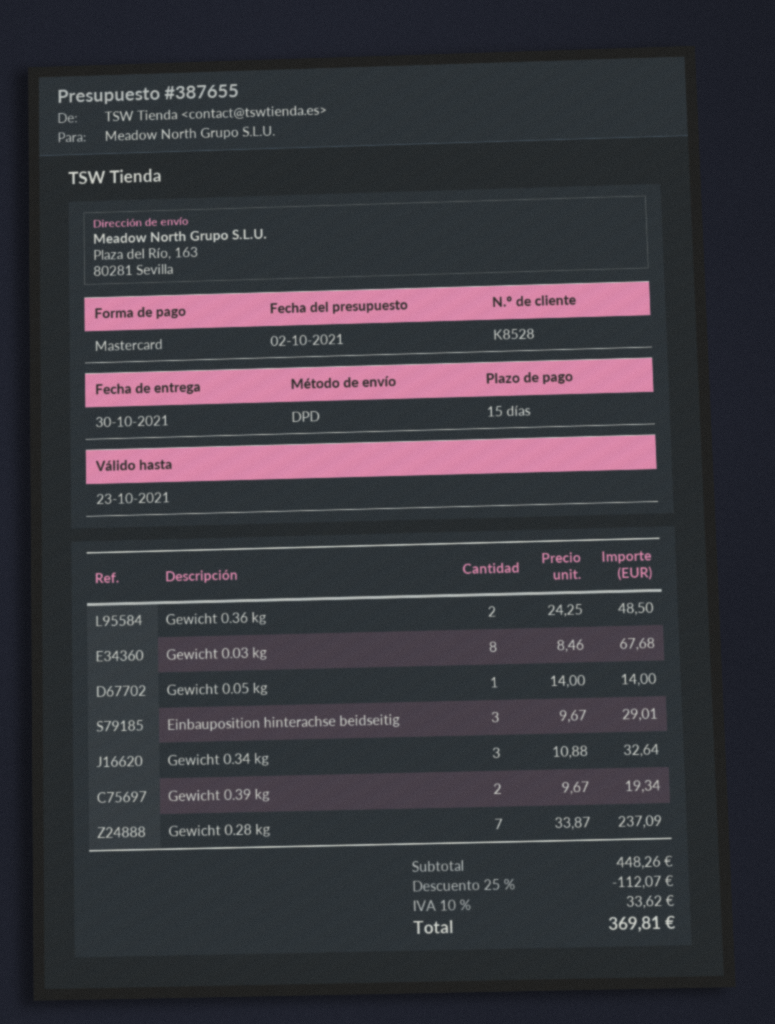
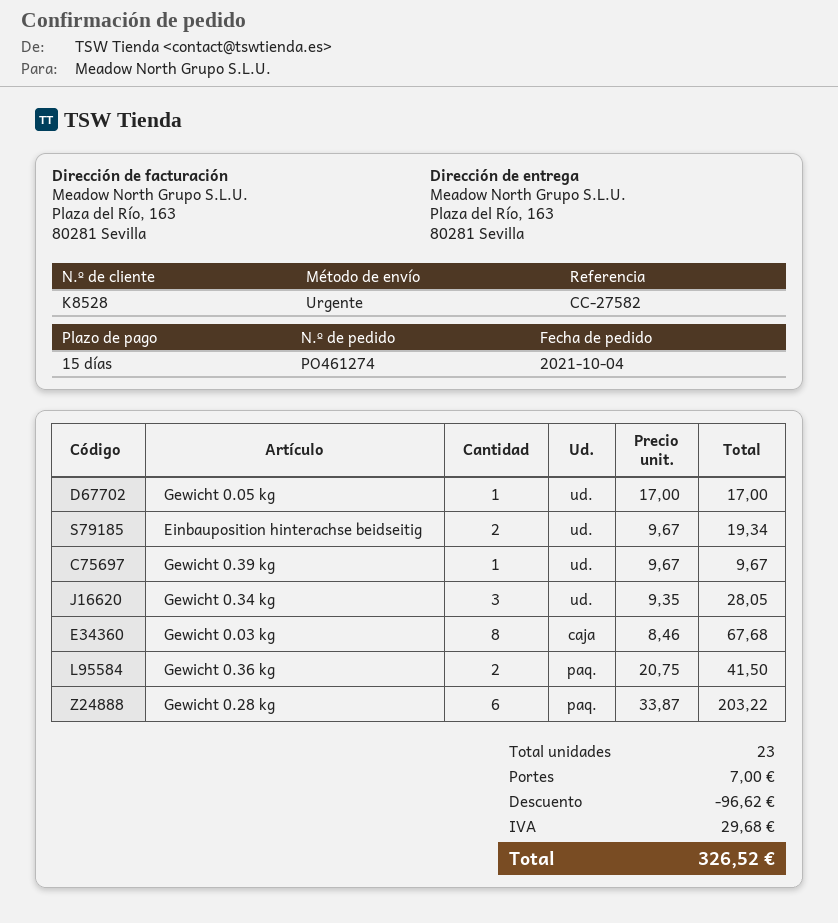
shipping method: DPD -> express
Gewicht 0.36 kg: 2 x 24.25 = 48.50 -> 2 x 20.75 = 41.50
Gewicht 0.05 kg: 1 x 14.00 = 14.00 -> 1 x 17.00 = 17.00
Einbauposition hinterachse beidseitig: 3 x 9.67 = 29.01 -> 2 x 9.67 = 19.34
Gewicht 0.34 kg: 3 x 10.88 = 32.64 -> 3 x 9.35 = 28.05
Gewicht 0.39 kg: 2 x 9.67 = 19.34 -> 1 x 9.67 = 9.67
Gewicht 0.28 kg: 7 x 33.87 = 237.09 -> 6 x 33.87 = 203.22
discount: 112.07 -> 96.62
shipping: none -> 7.00
tax: 33.62 -> 29.68
total: 369.81 -> 326.52

